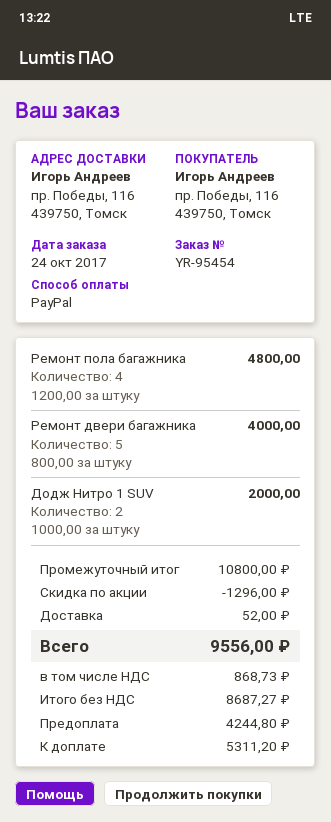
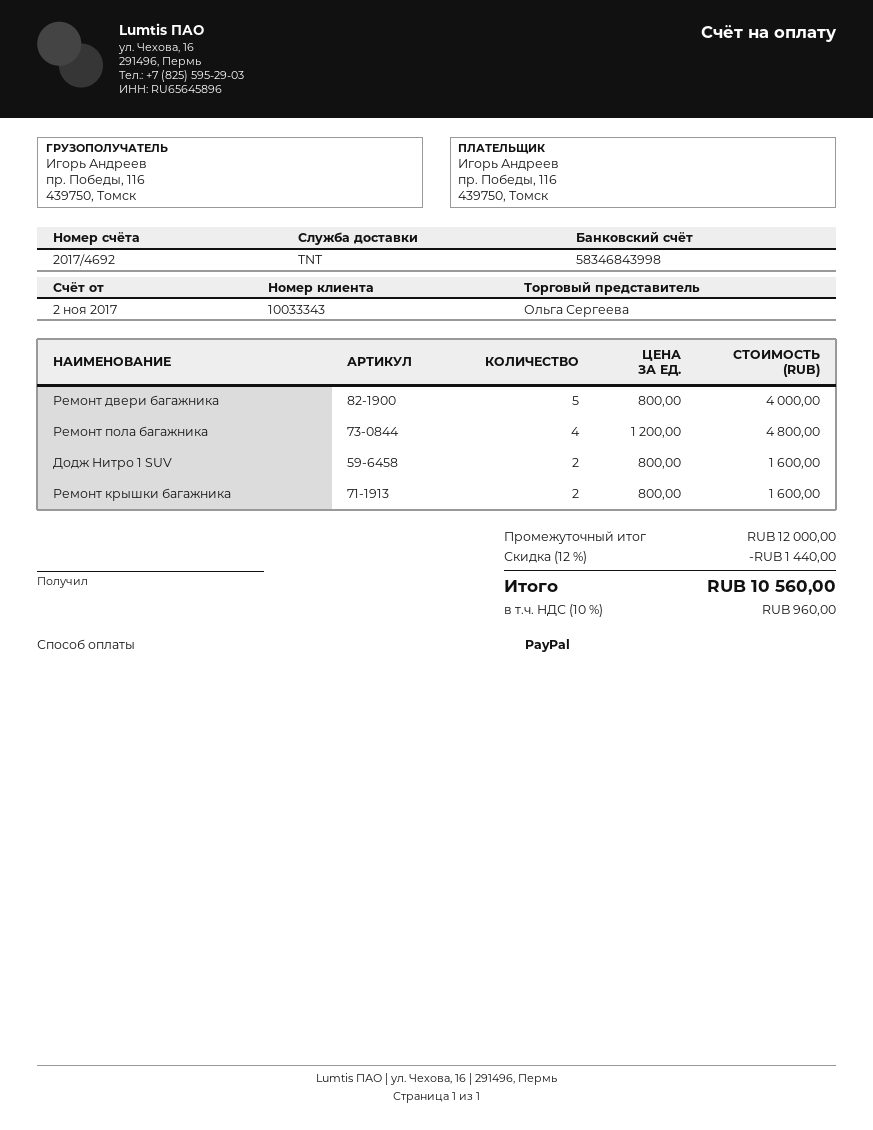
Додж Нитро 1 SUV: 2 x 1000.00 = 2000.00 -> 2 x 800.00 = 1600.00
Ремонт крышки багажника: none -> 2 x 800.00 = 1600.00
subtotal: 10800.00 -> 12000.00
discount: 1296.00 -> 1440.00
shipping: 52.00 -> none
tax: 868.73 -> 960.00
total: 9556.00 -> 10560.00

